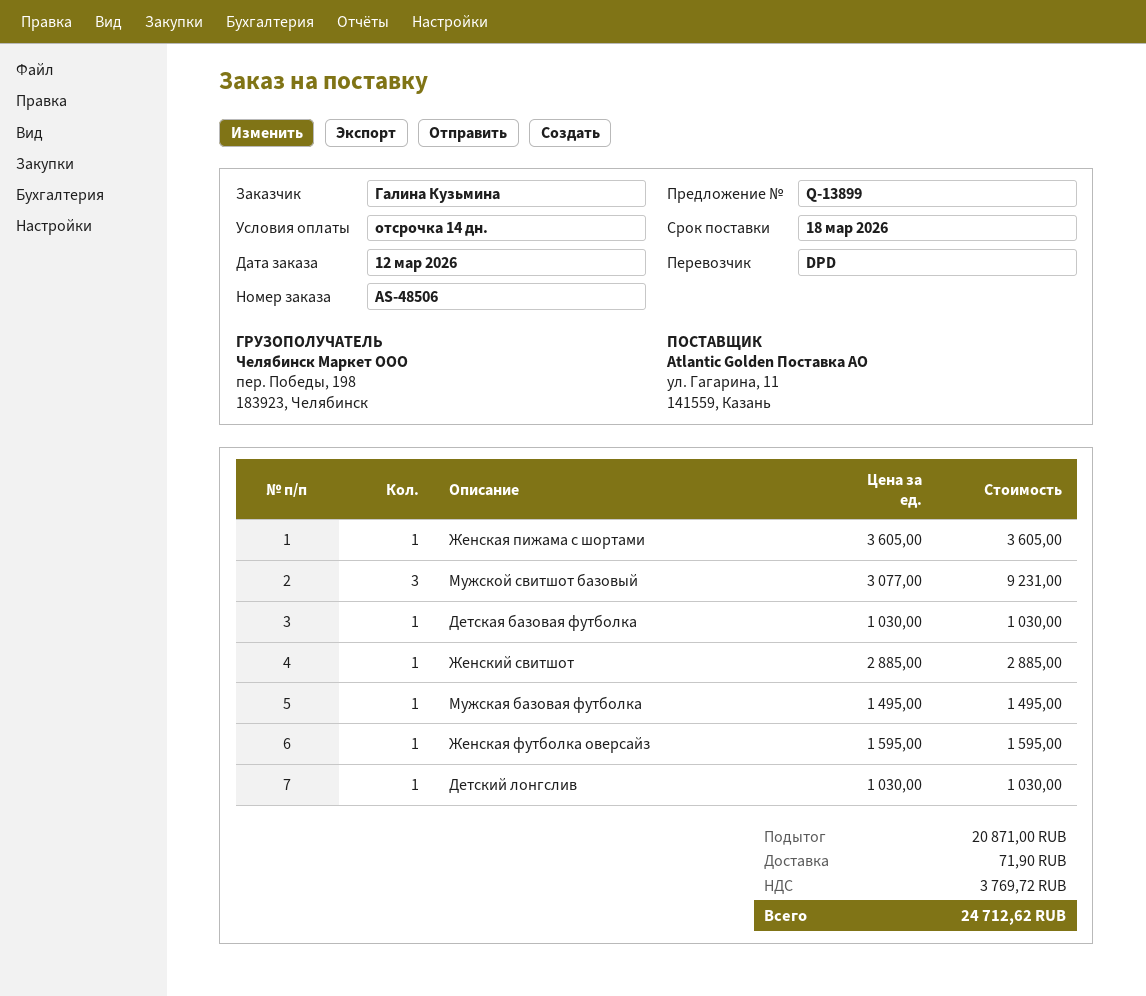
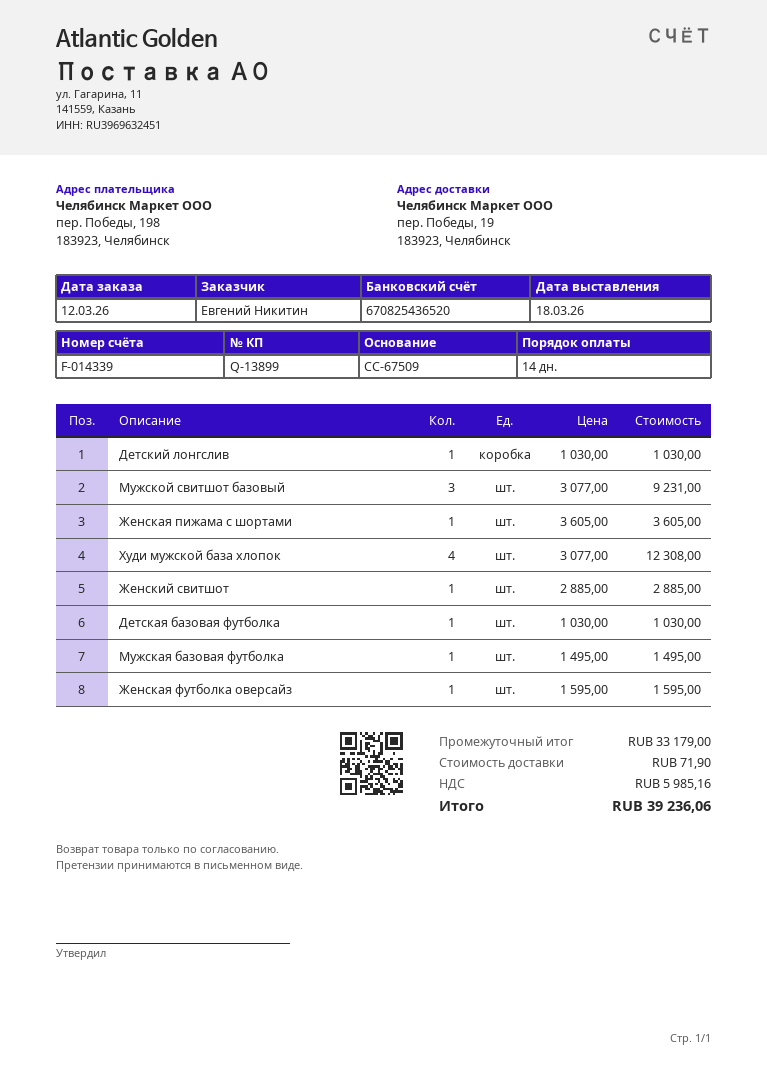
ordered by: Галина Кузьмина -> Евгений Никитин
ship to: пер. Победы, 198, 183923, Челябинск -> пер. Победы, 19, 183923, Челябинск
Худи мужской база хлопок: none -> 4 x 3077.00 = 12308.00
subtotal: 20871.00 -> 33179.00
tax: 3769.72 -> 5985.16
total: 24712.62 -> 39236.06

